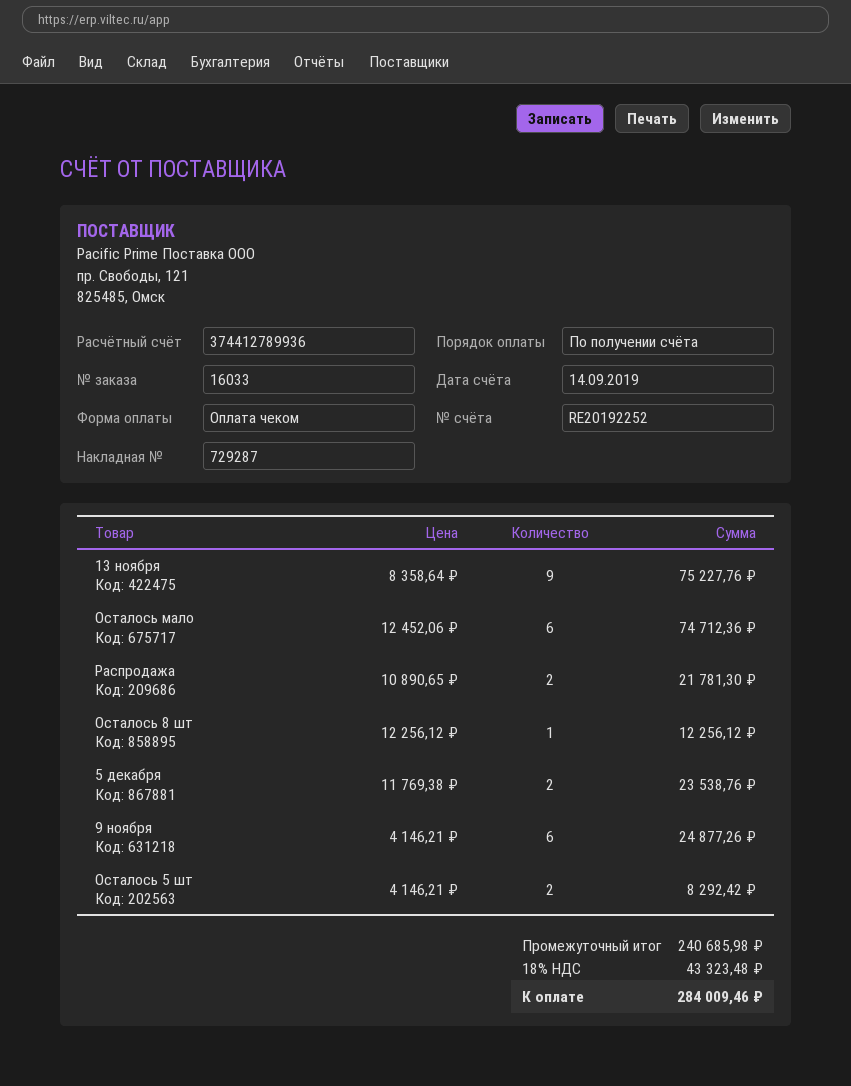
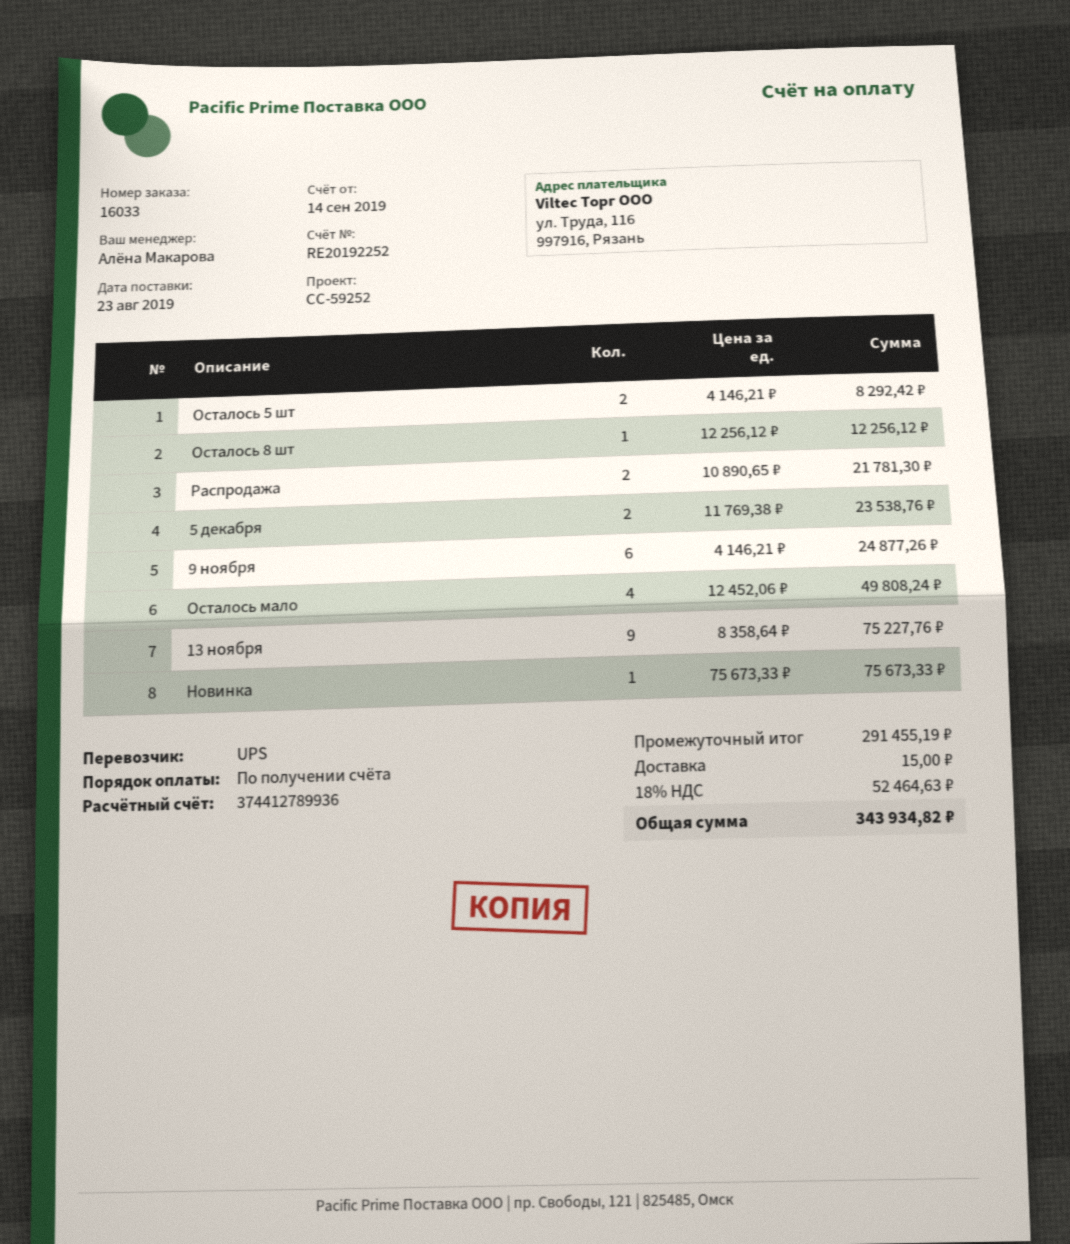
Осталось мало: 6 x 12452.06 = 74712.36 -> 4 x 12452.06 = 49808.24
Новинка: none -> 1 x 75673.33 = 75673.33
subtotal: 240685.98 -> 291455.19
shipping: none -> 15.00
tax: 18% = 43323.48 -> 18% = 52464.63
total: 284009.46 -> 343934.82

